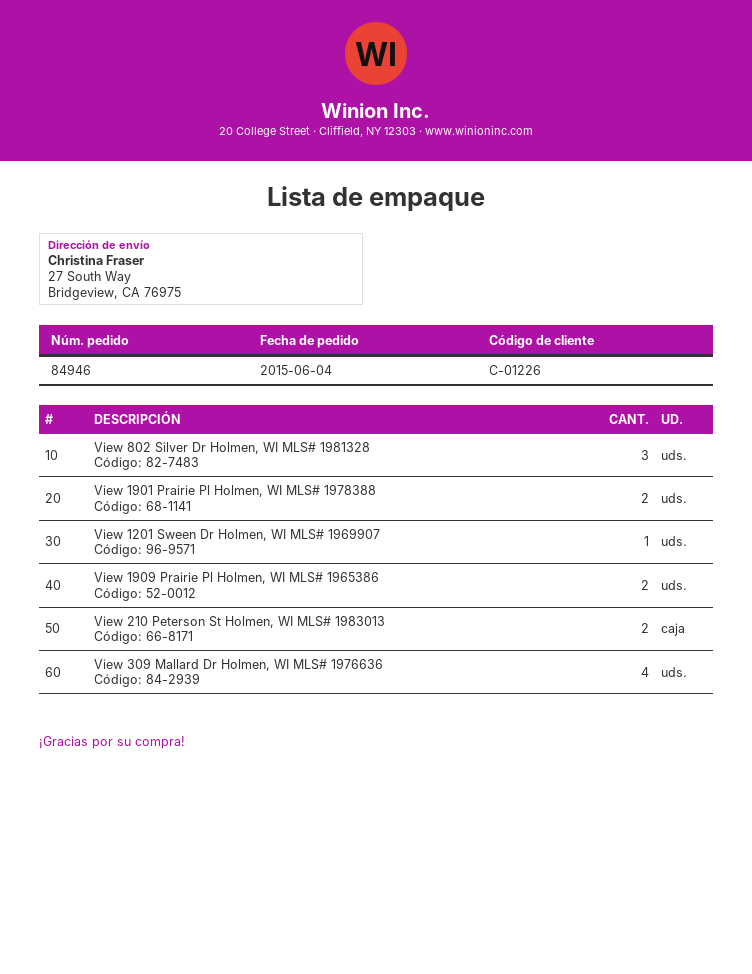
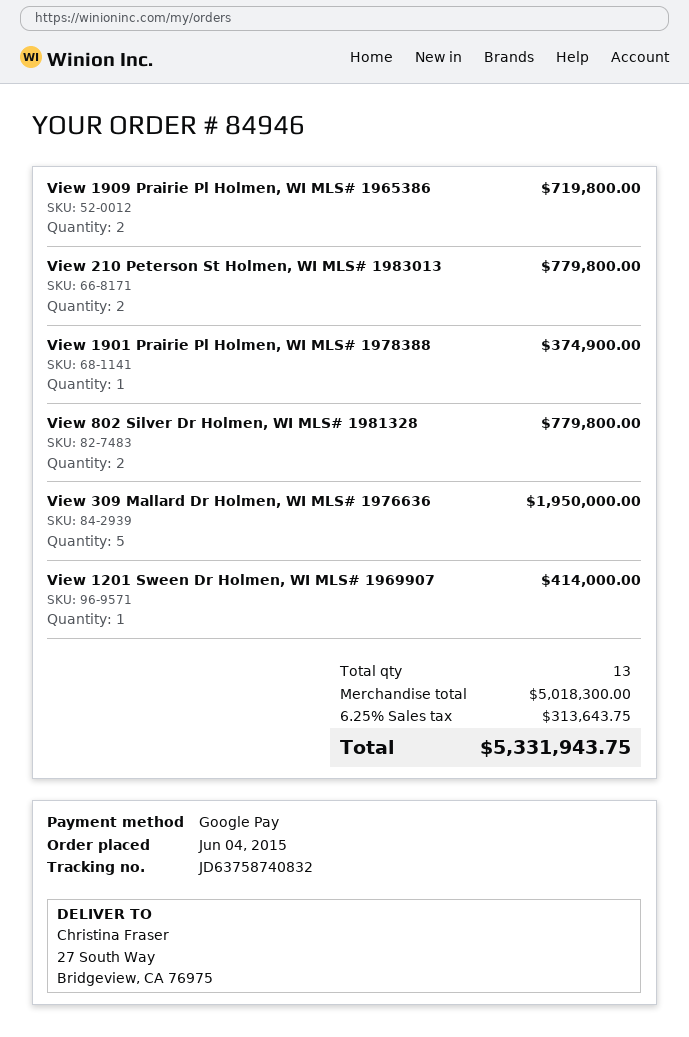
View 802 Silver Dr Holmen, WI MLS# 1981328: 3 -> 2
View 1901 Prairie Pl Holmen, WI MLS# 1978388: 2 -> 1
View 309 Mallard Dr Holmen, WI MLS# 1976636: 4 -> 5

